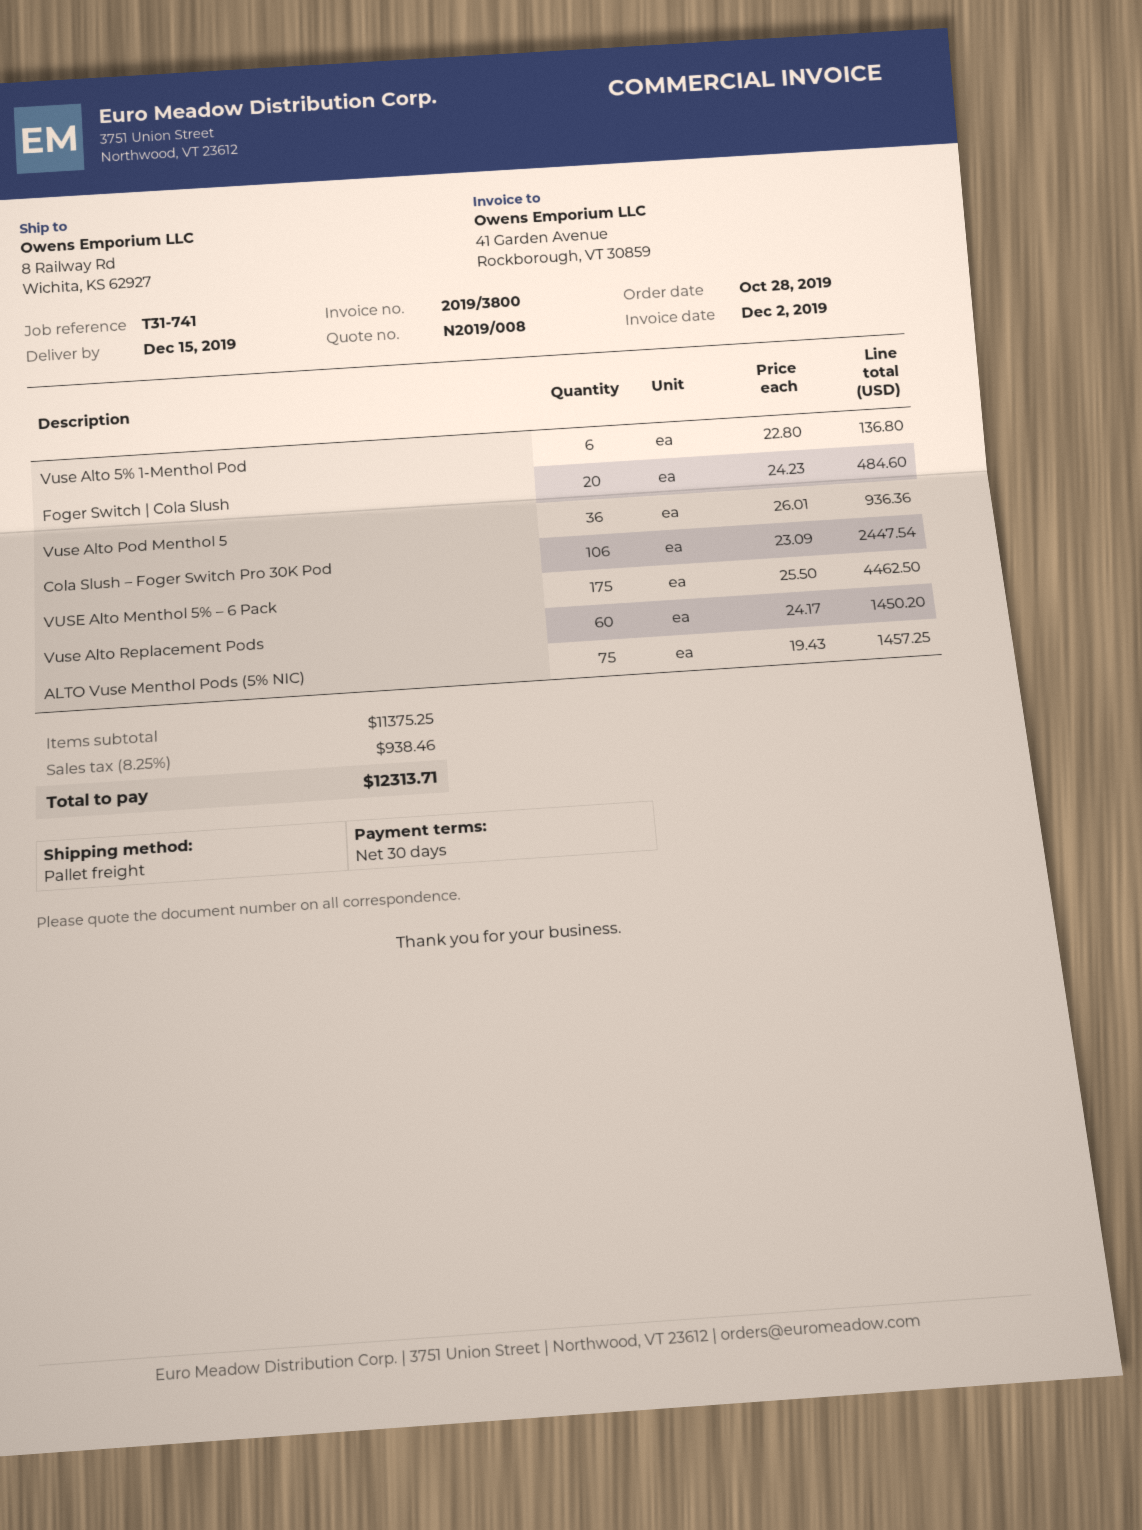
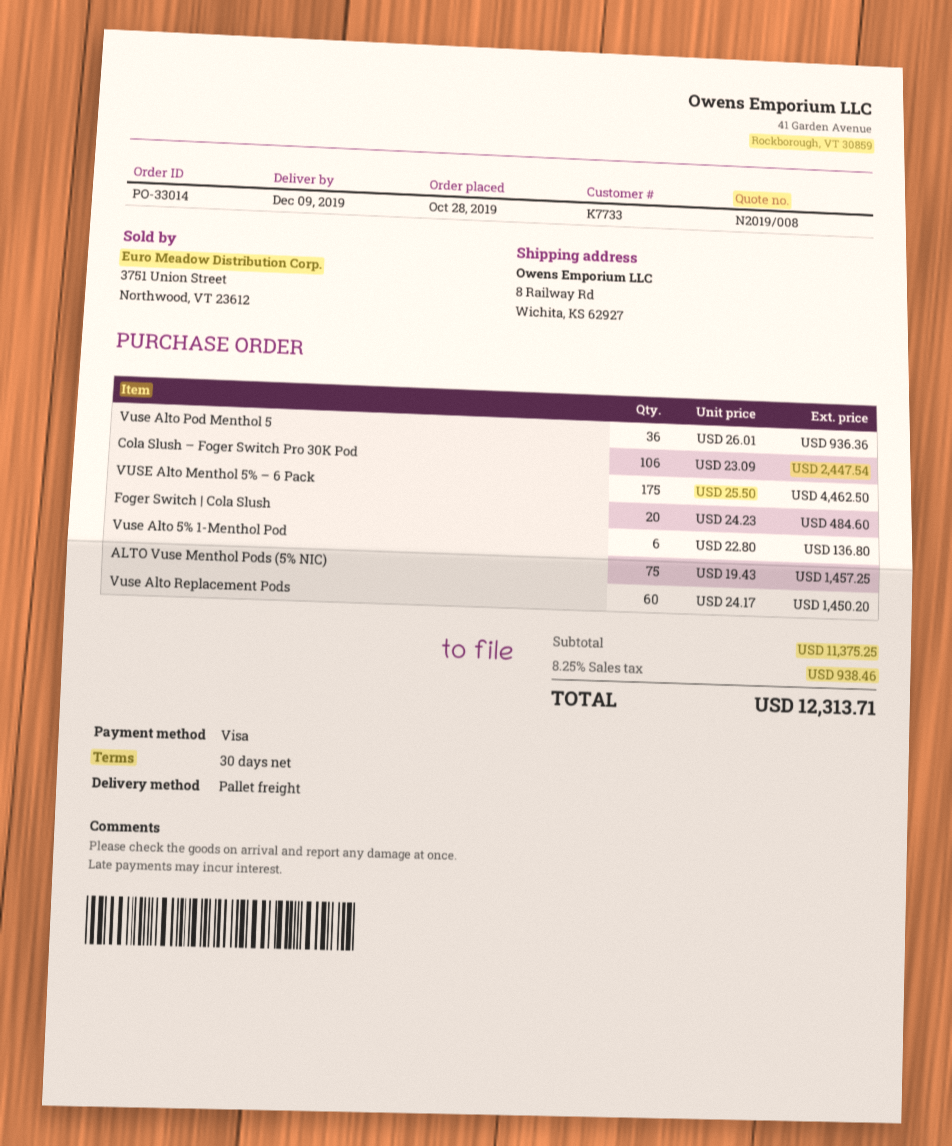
delivery date: 2019-12-15 -> 2019-12-09

